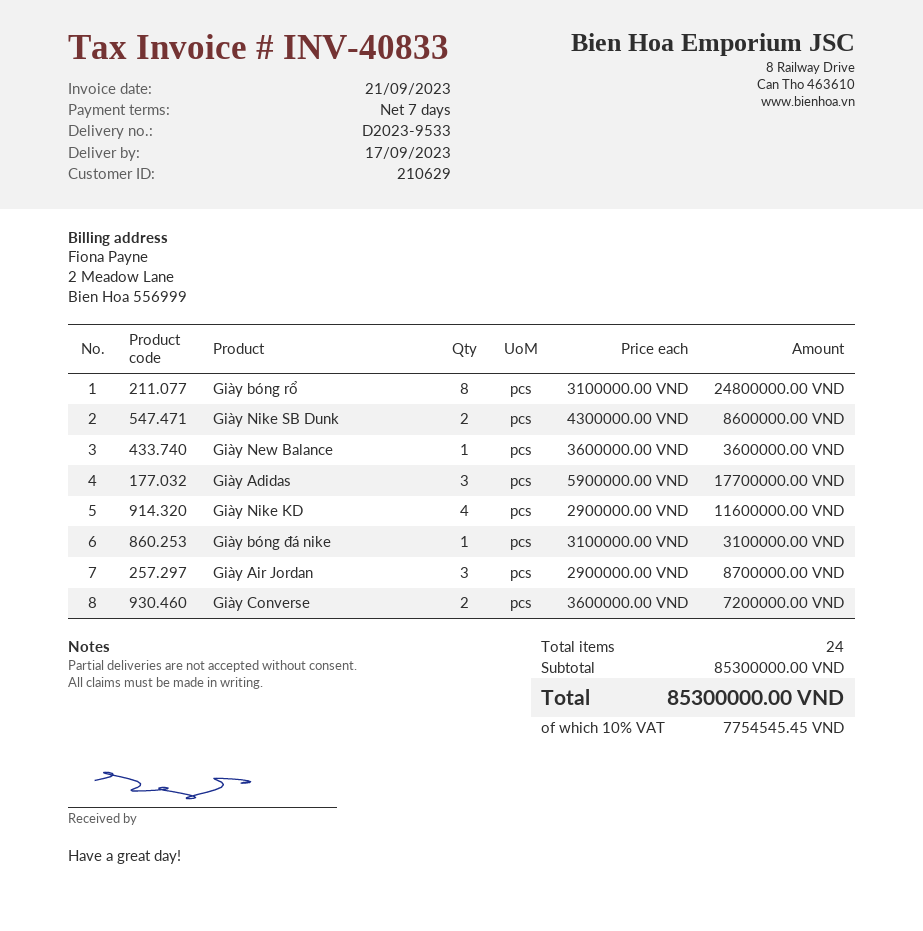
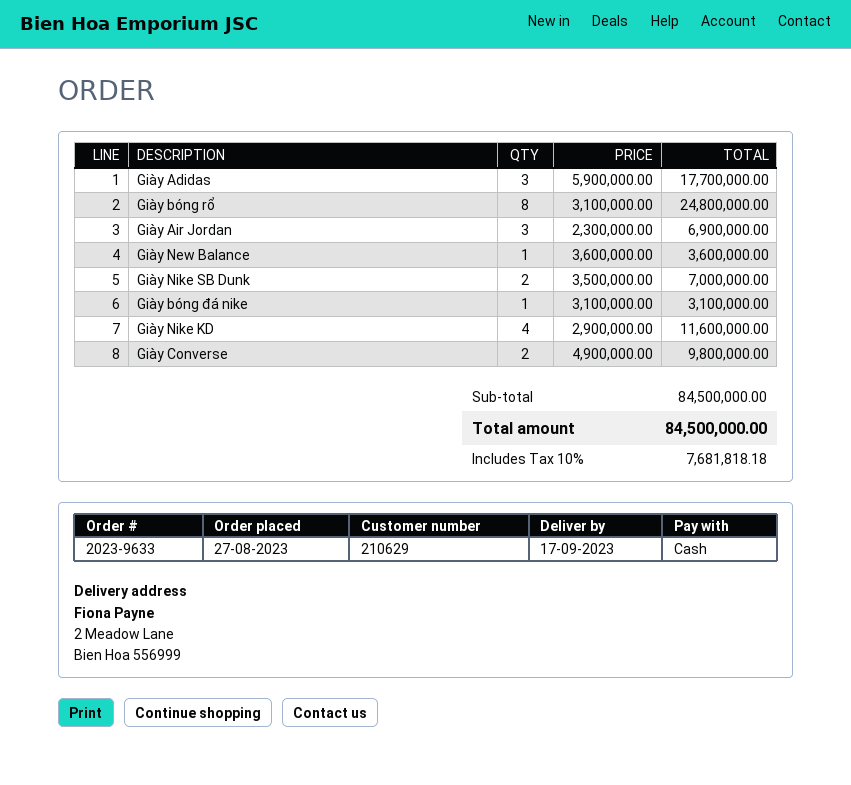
Giày Nike SB Dunk: 2 x 4300000.00 = 8600000.00 -> 2 x 3500000.00 = 7000000.00
Giày Air Jordan: 3 x 2900000.00 = 8700000.00 -> 3 x 2300000.00 = 6900000.00
Giày Converse: 2 x 3600000.00 = 7200000.00 -> 2 x 4900000.00 = 9800000.00
subtotal: 85300000.00 -> 84500000.00
tax: 10% = 7754545.45 -> 10% = 7681818.18
total: 85300000.00 -> 84500000.00

